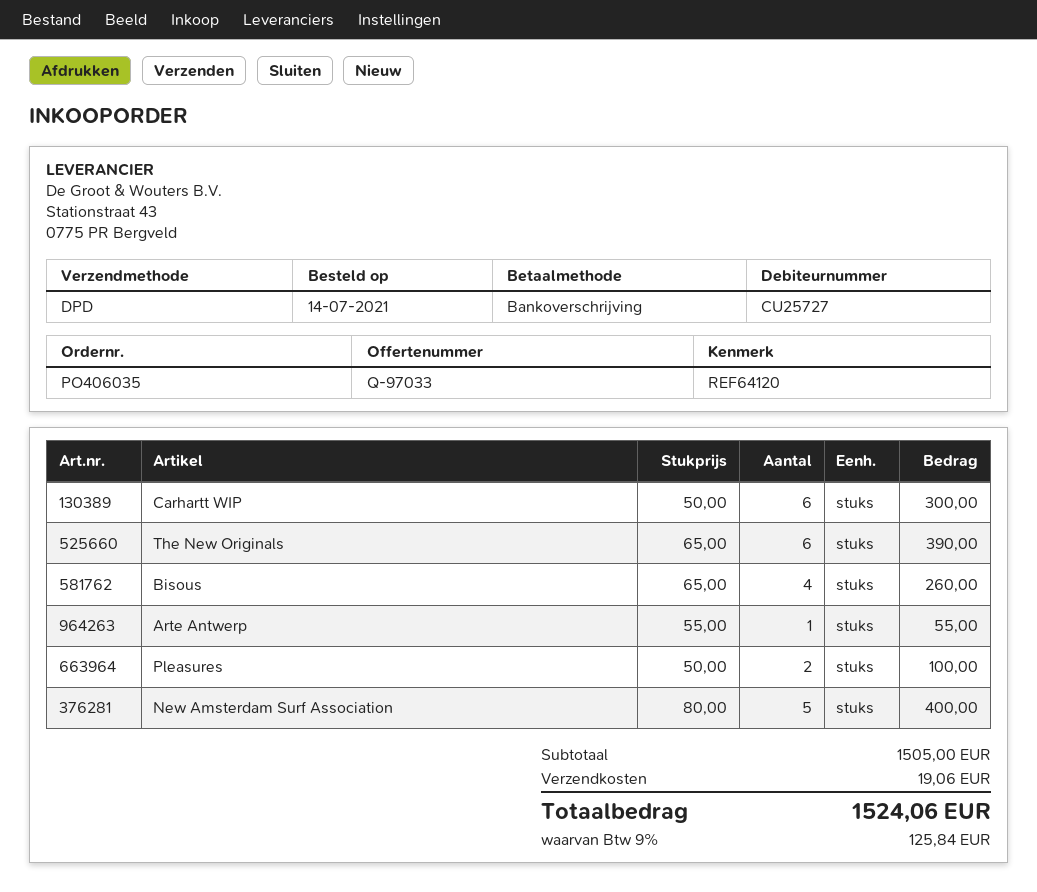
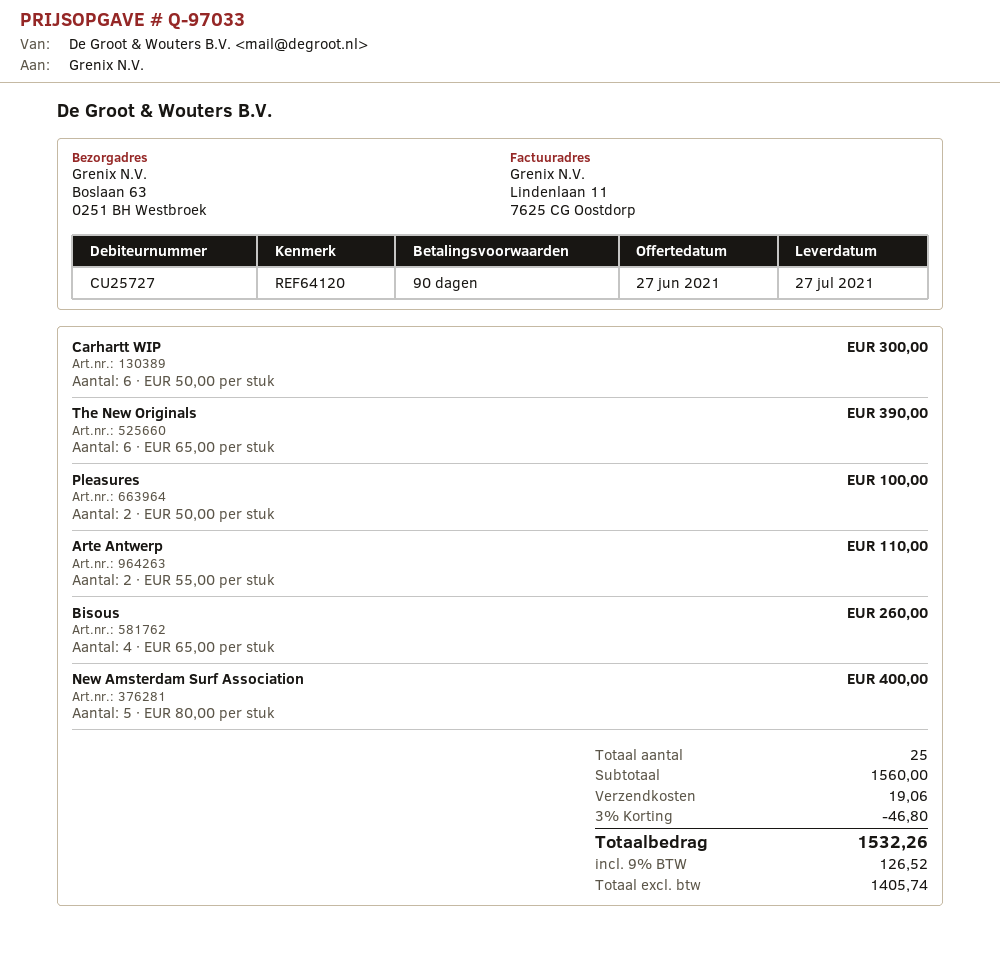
Arte Antwerp: 1 x 55.00 = 55.00 -> 2 x 55.00 = 110.00
subtotal: 1505.00 -> 1560.00
discount: none -> 3% = 46.80
tax: 9% = 125.84 -> 9% = 126.52
total: 1524.06 -> 1532.26

